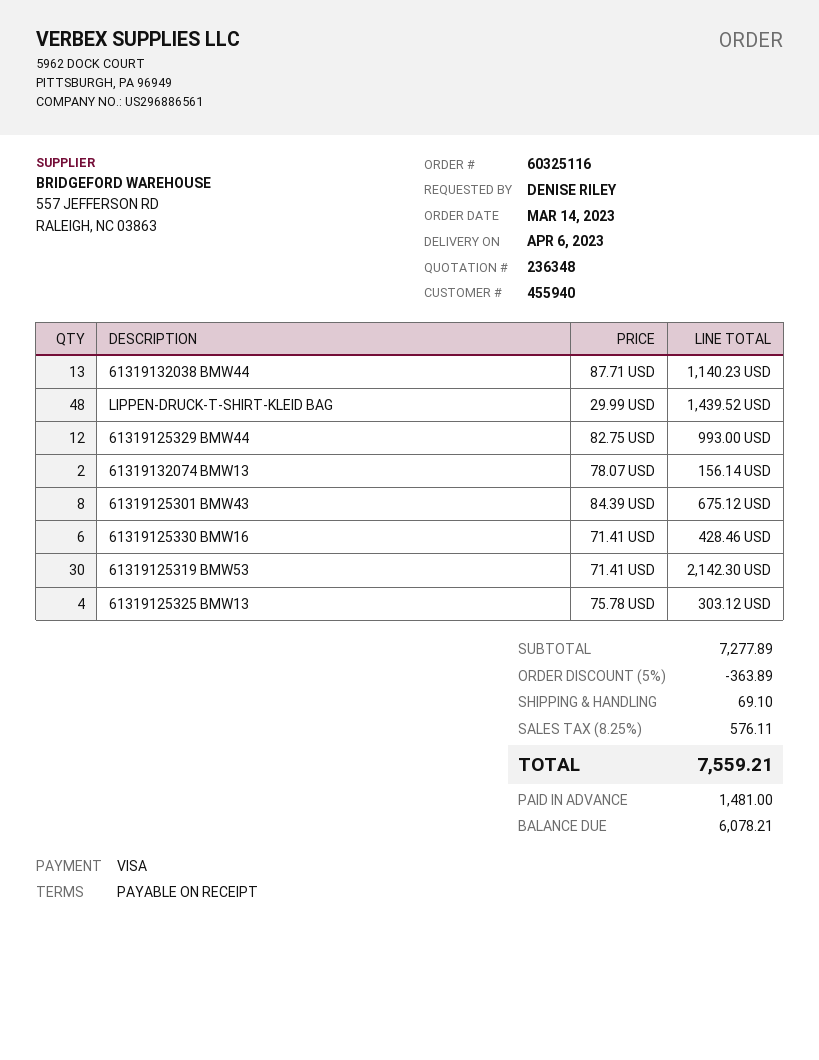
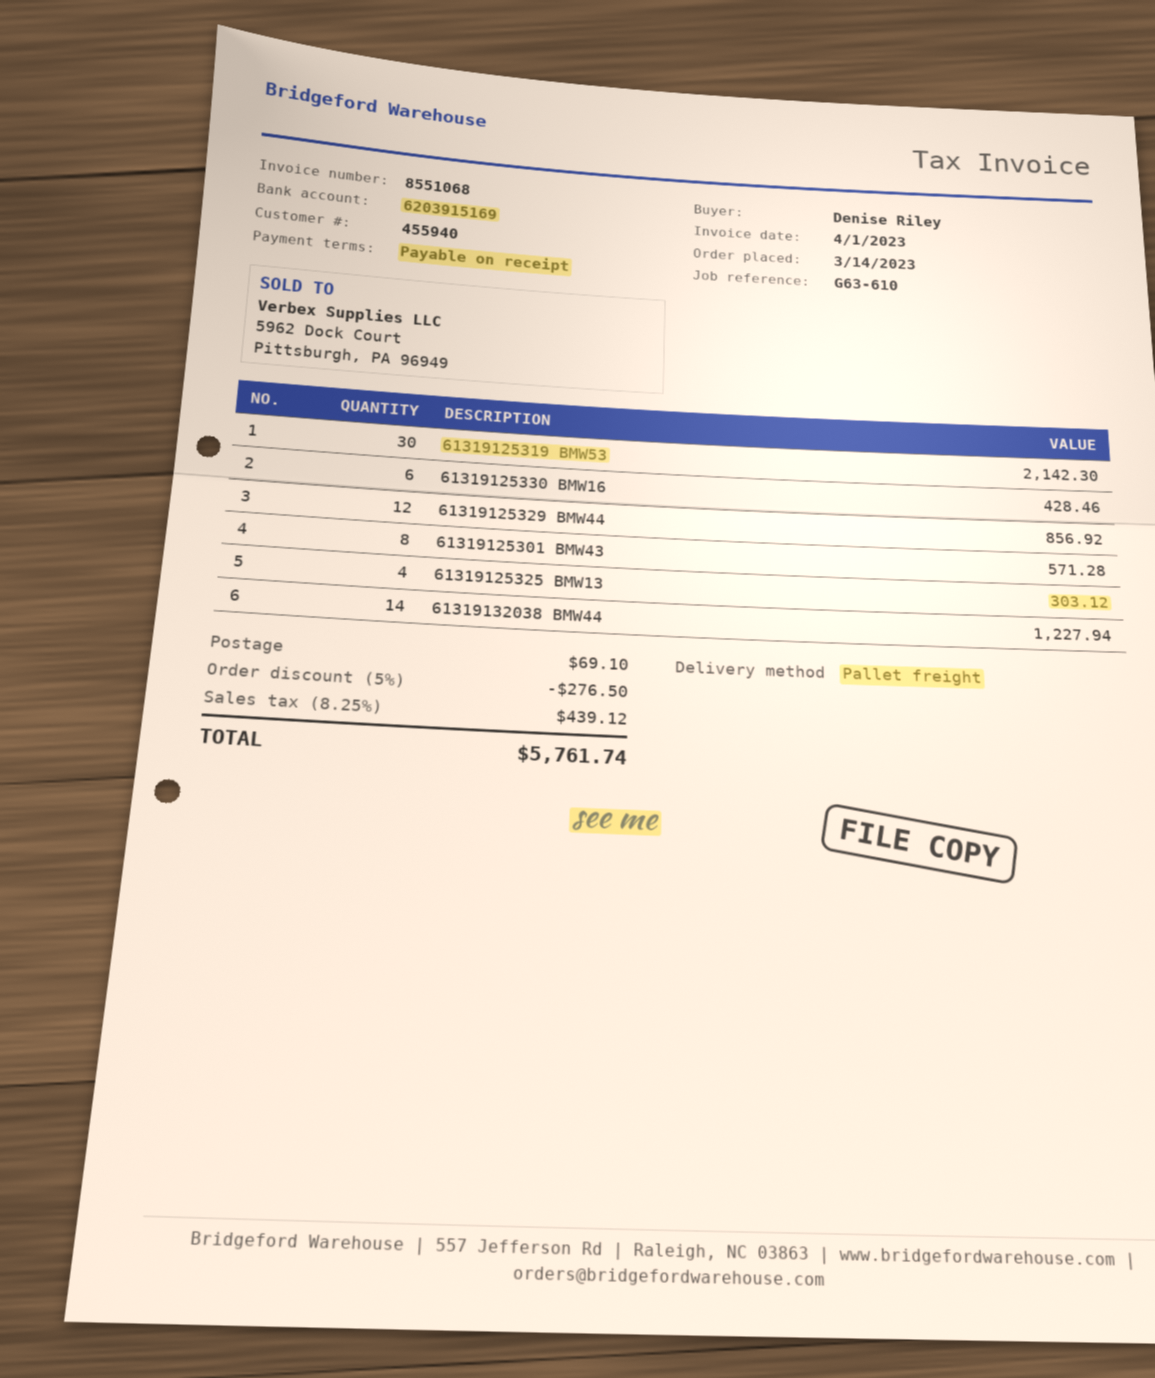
61319132038 BMW44: 13 for 1140.23 -> 14 for 1227.94
LIPPEN-DRUCK-T-SHIRT-KLEID BAG: 48 for 1439.52 -> none
61319125329 BMW44: 12 for 993.00 -> 12 for 856.92
61319132074 BMW13: 2 for 156.14 -> none
61319125301 BMW43: 8 for 675.12 -> 8 for 571.28
discount: 5% = 363.89 -> 5% = 276.50
tax: 8.25% = 576.11 -> 8.25% = 439.12
total: 7559.21 -> 5761.74

